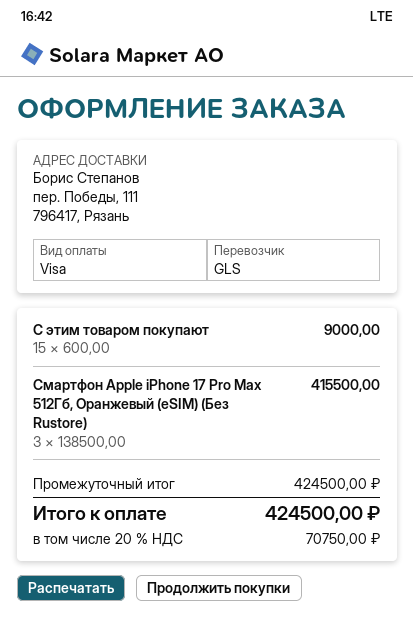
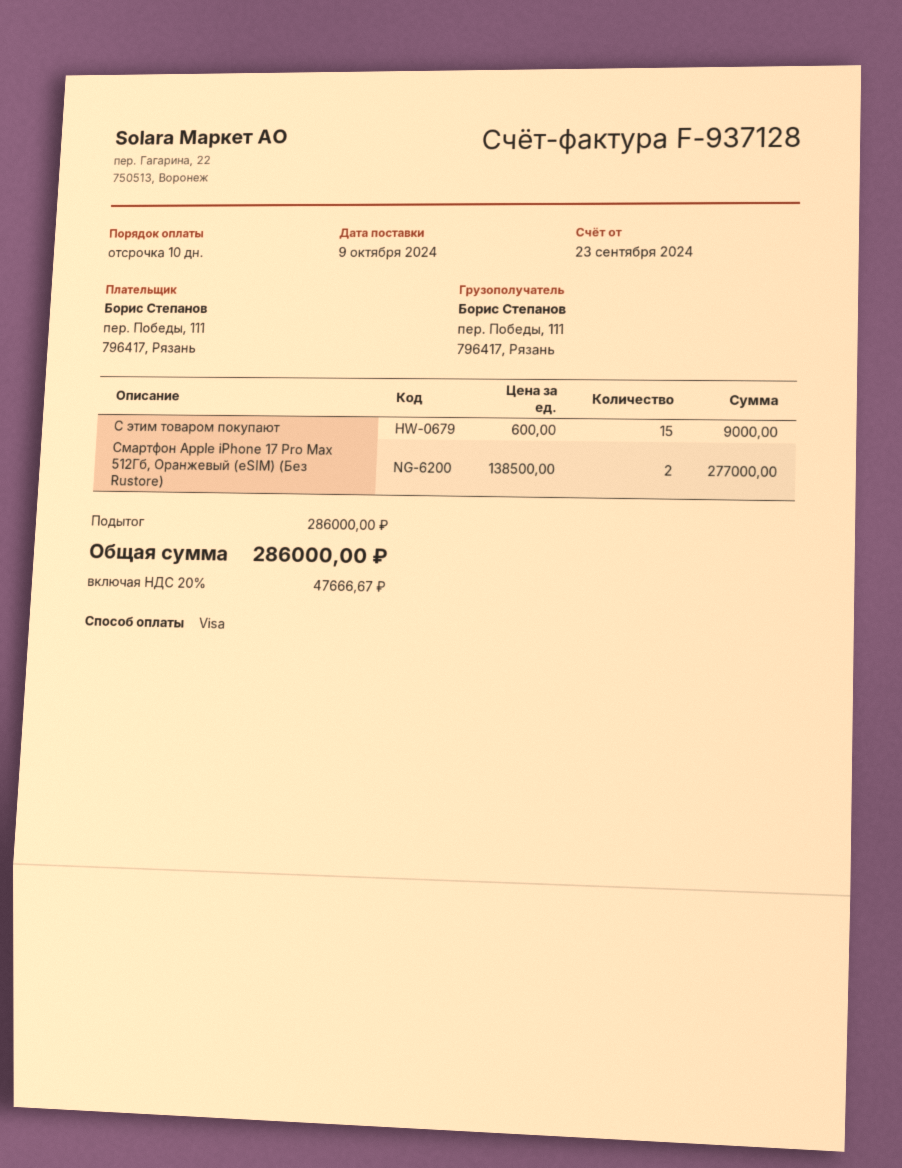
Смартфон Apple iPhone 17 Pro Max 512Гб, Оранжевый (eSIM) (Без Rustore): 3 x 138500.00 = 415500.00 -> 2 x 138500.00 = 277000.00
subtotal: 424500.00 -> 286000.00
tax: 20% = 70750.00 -> 20% = 47666.67
total: 424500.00 -> 286000.00

